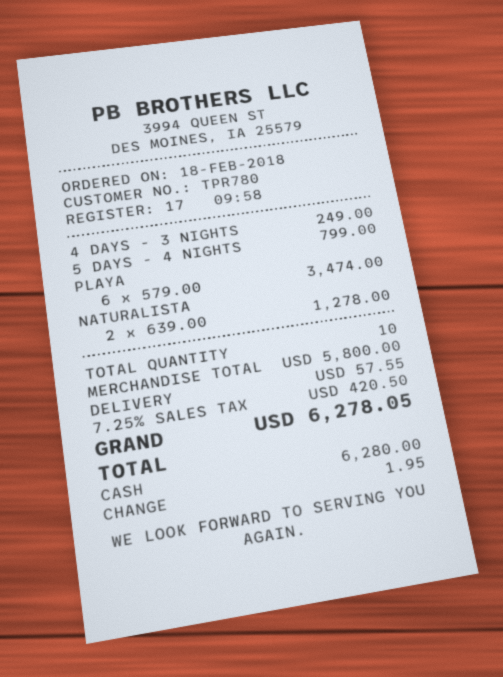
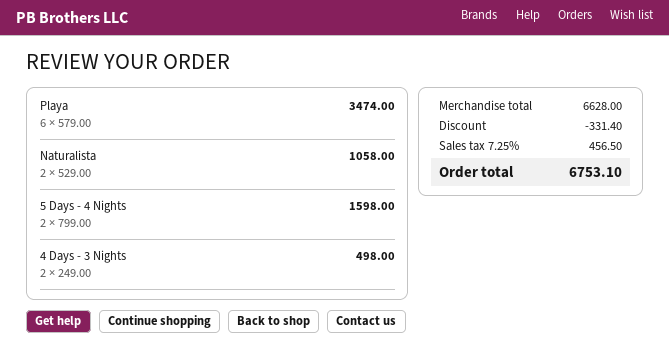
4 DAYS - 3 NIGHTS: 1 x 249.00 = 249.00 -> 2 x 249.00 = 498.00
5 DAYS - 4 NIGHTS: 1 x 799.00 = 799.00 -> 2 x 799.00 = 1598.00
NATURALISTA: 2 x 639.00 = 1278.00 -> 2 x 529.00 = 1058.00
subtotal: 5800.00 -> 6628.00
discount: none -> 331.40
shipping: 57.55 -> none
tax: 7.25% = 420.50 -> 7.25% = 456.50
total: 6278.05 -> 6753.10

